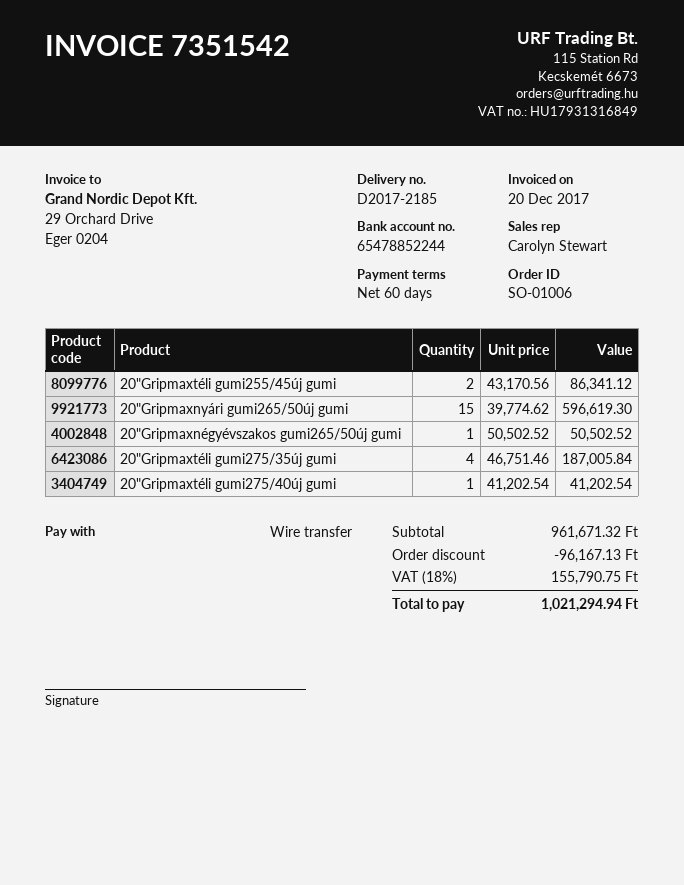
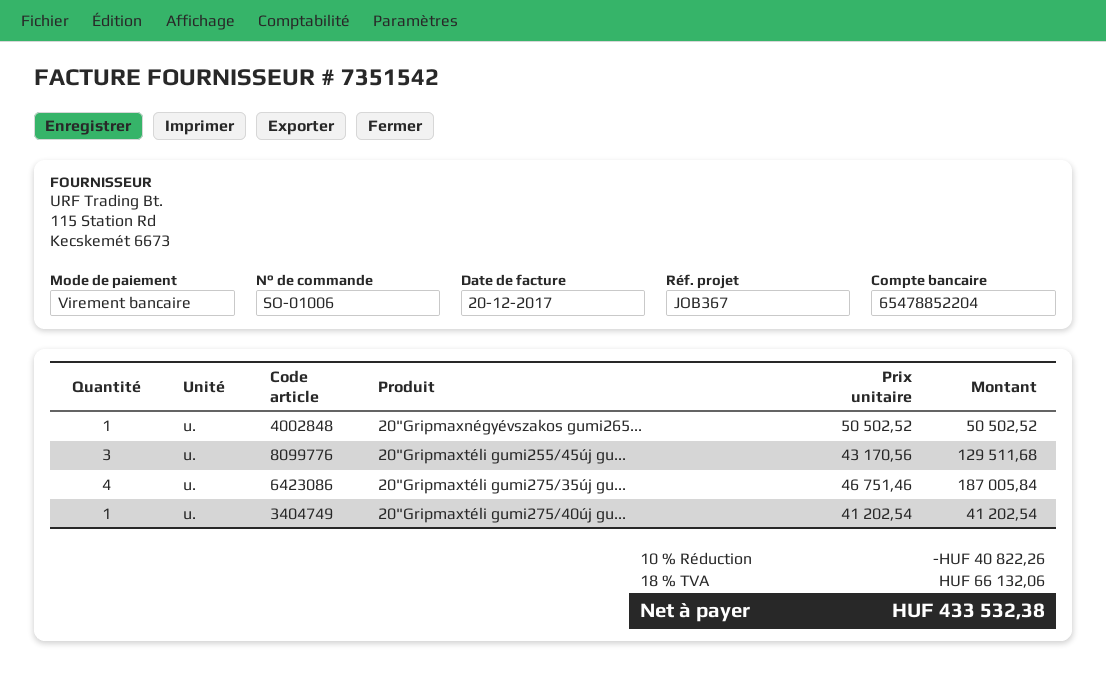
bank account: 65478852244 -> 65478852204
20"Gripmaxtéli gumi255/45új gumi: 2 x 43170.56 = 86341.12 -> 3 x 43170.56 = 129511.68
20"Gripmaxnyári gumi265/50új gumi: 15 x 39774.62 = 596619.30 -> none
discount: 96167.13 -> 40822.26
tax: 18% = 155790.75 -> 18% = 66132.06
total: 1021294.94 -> 433532.38

